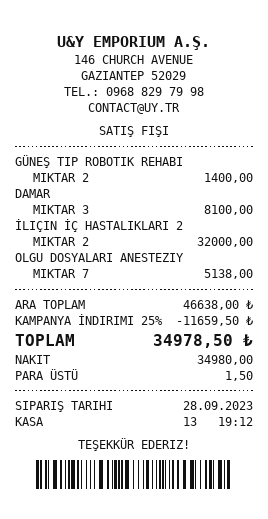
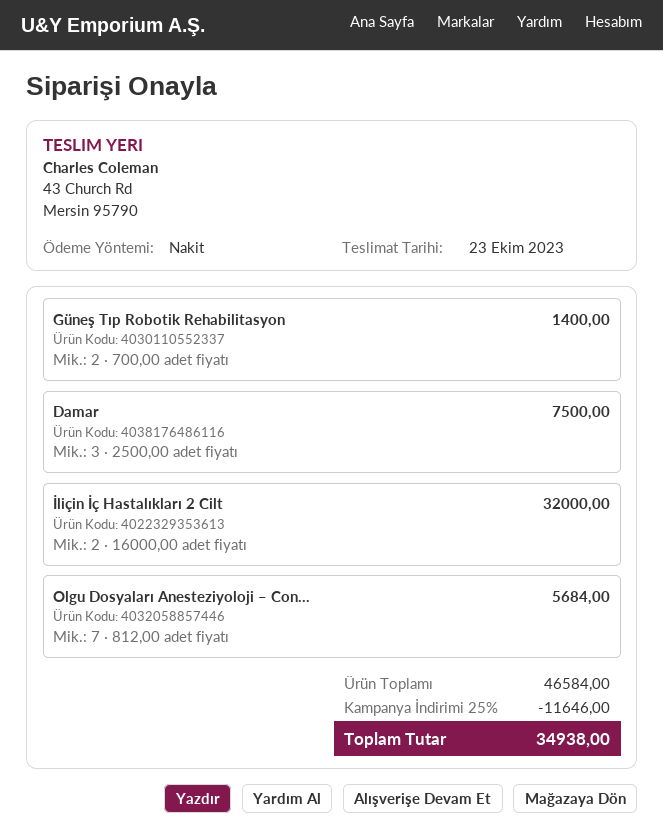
DAMAR: 3 for 8100.00 -> 3 for 7500.00
OLGU DOSYALARI ANESTEZIY: 7 for 5138.00 -> 7 for 5684.00
subtotal: 46638.00 -> 46584.00
discount: 25% = 11659.50 -> 25% = 11646.00
total: 34978.50 -> 34938.00

